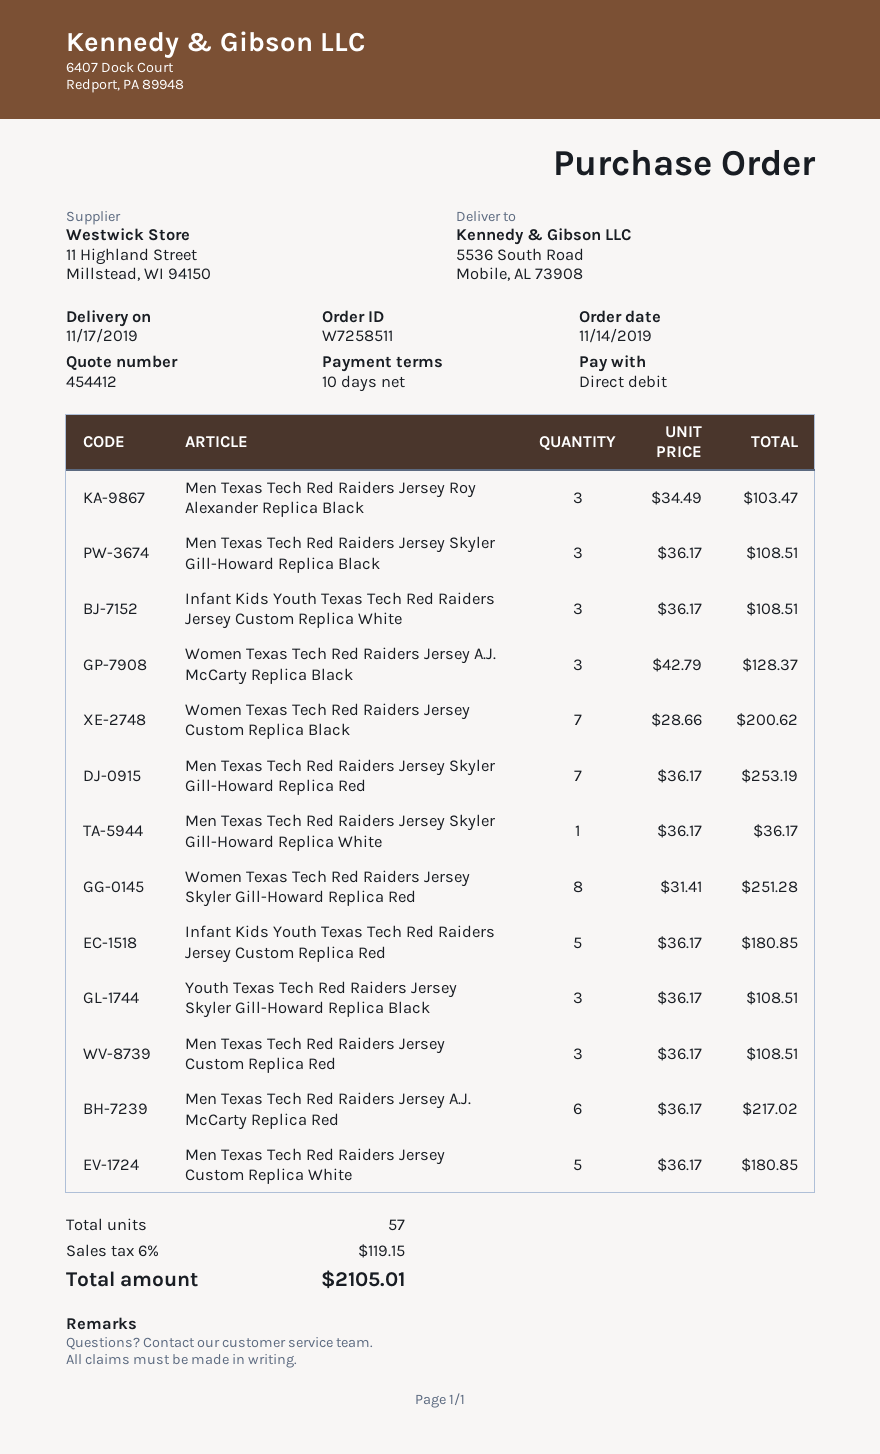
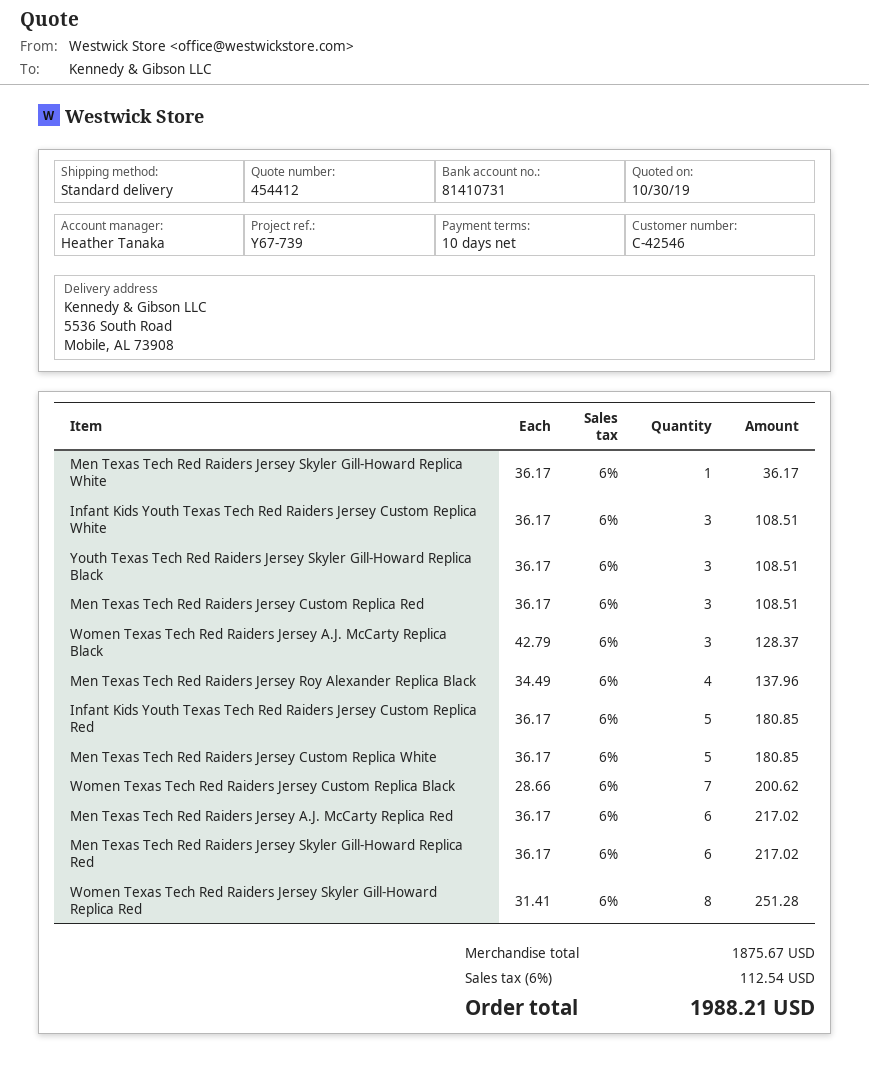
Men Texas Tech Red Raiders Jersey Roy Alexander Replica Black: 3 x 34.49 = 103.47 -> 4 x 34.49 = 137.96
Men Texas Tech Red Raiders Jersey Skyler Gill-Howard Replica Black: 3 x 36.17 = 108.51 -> none
Men Texas Tech Red Raiders Jersey Skyler Gill-Howard Replica Red: 7 x 36.17 = 253.19 -> 6 x 36.17 = 217.02
tax: 6% = 119.15 -> 6% = 112.54
total: 2105.01 -> 1988.21

